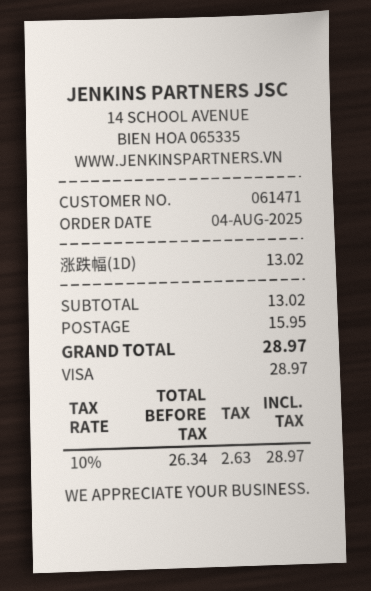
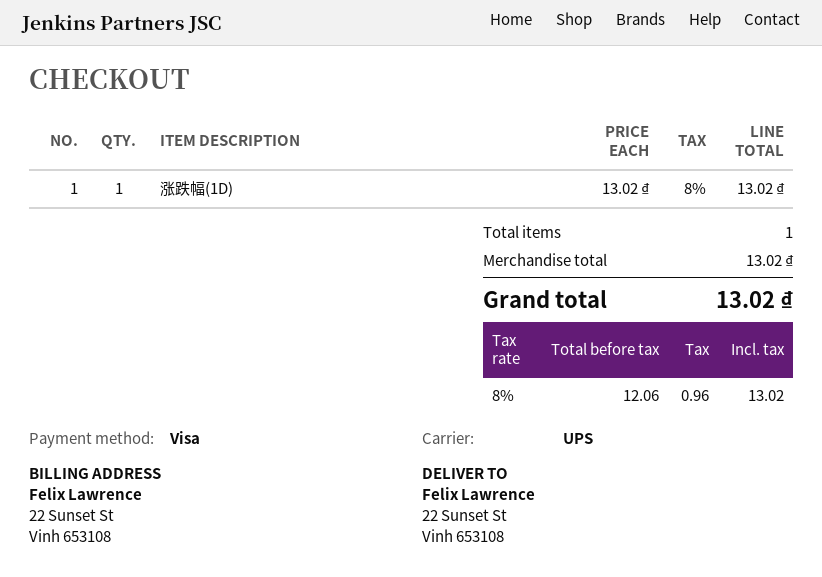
shipping: 15.95 -> none
net: 26.34 -> 12.06
tax: 10% = 2.63 -> 8% = 0.96
total: 28.97 -> 13.02

